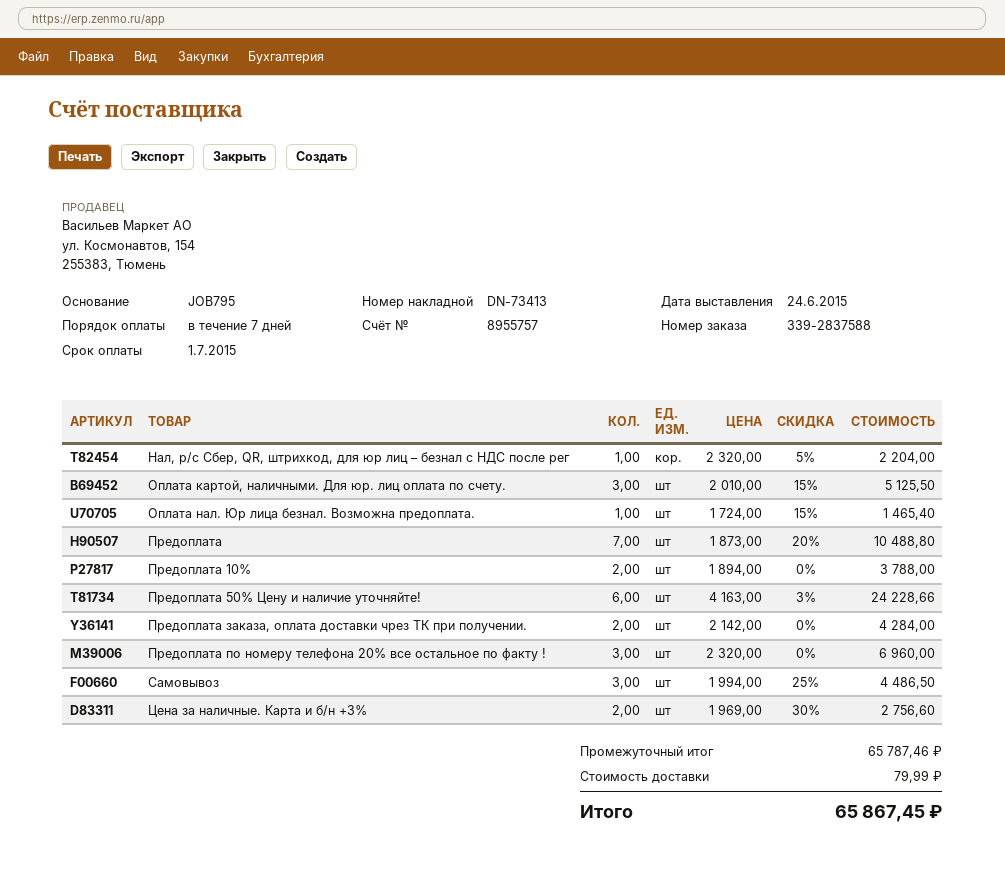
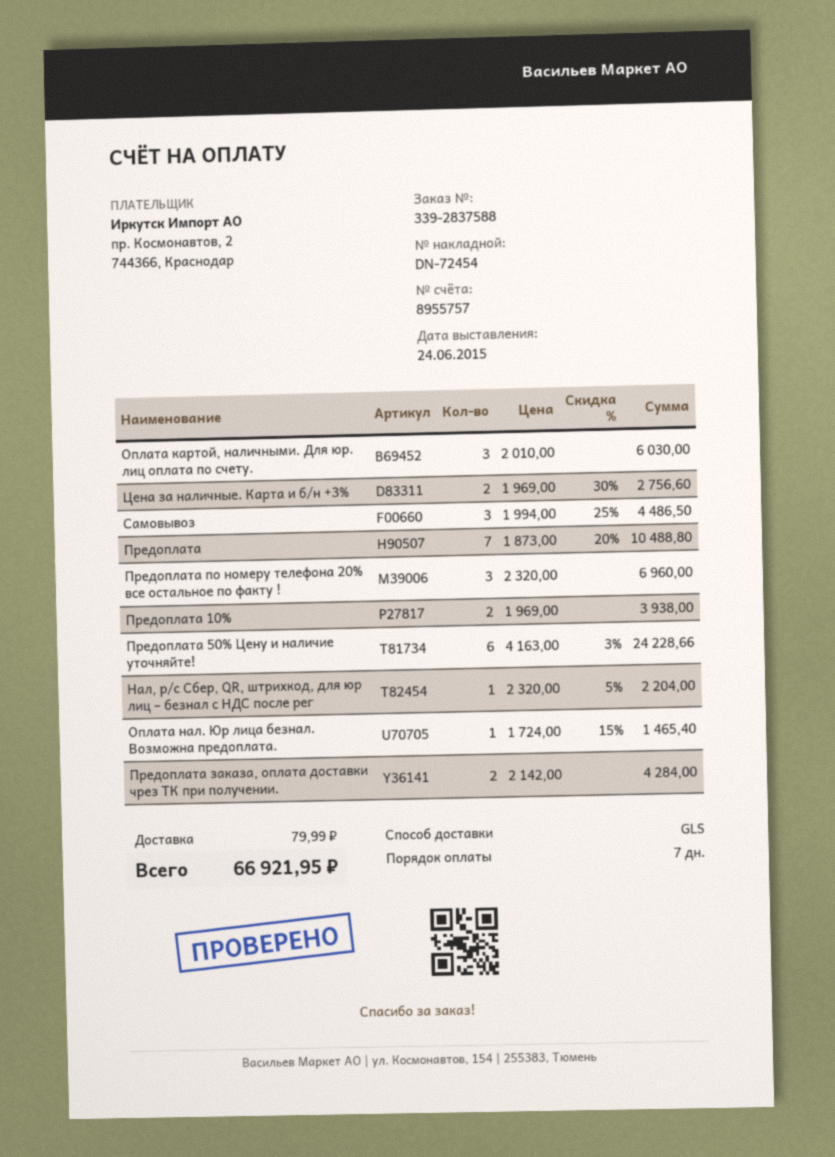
delivery note number: DN-73413 -> DN-72454
Оплата картой, наличными. Для юр. лиц оплата по счету.: 3 x 2010.00 - 15% = 5125.50 -> 3 x 2010.00 = 6030.00
Предоплата 10%: 2 x 1894.00 = 3788.00 -> 2 x 1969.00 = 3938.00
total: 65867.45 -> 66921.95

